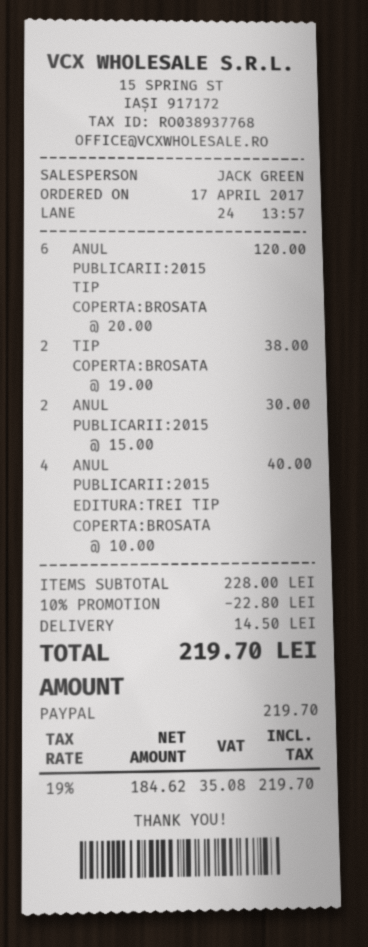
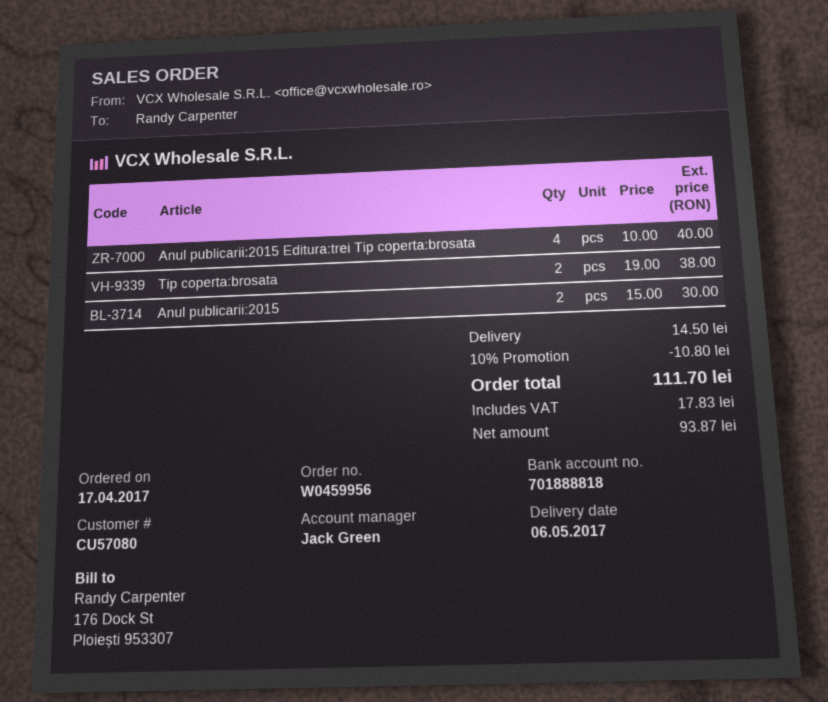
ANUL PUBLICARII:2015 TIP COPERTA:BROSATA: 6 x 20.00 = 120.00 -> none
discount: 10% = 22.80 -> 10% = 10.80
net: 184.62 -> 93.87
tax: 35.08 -> 17.83
total: 219.70 -> 111.70

